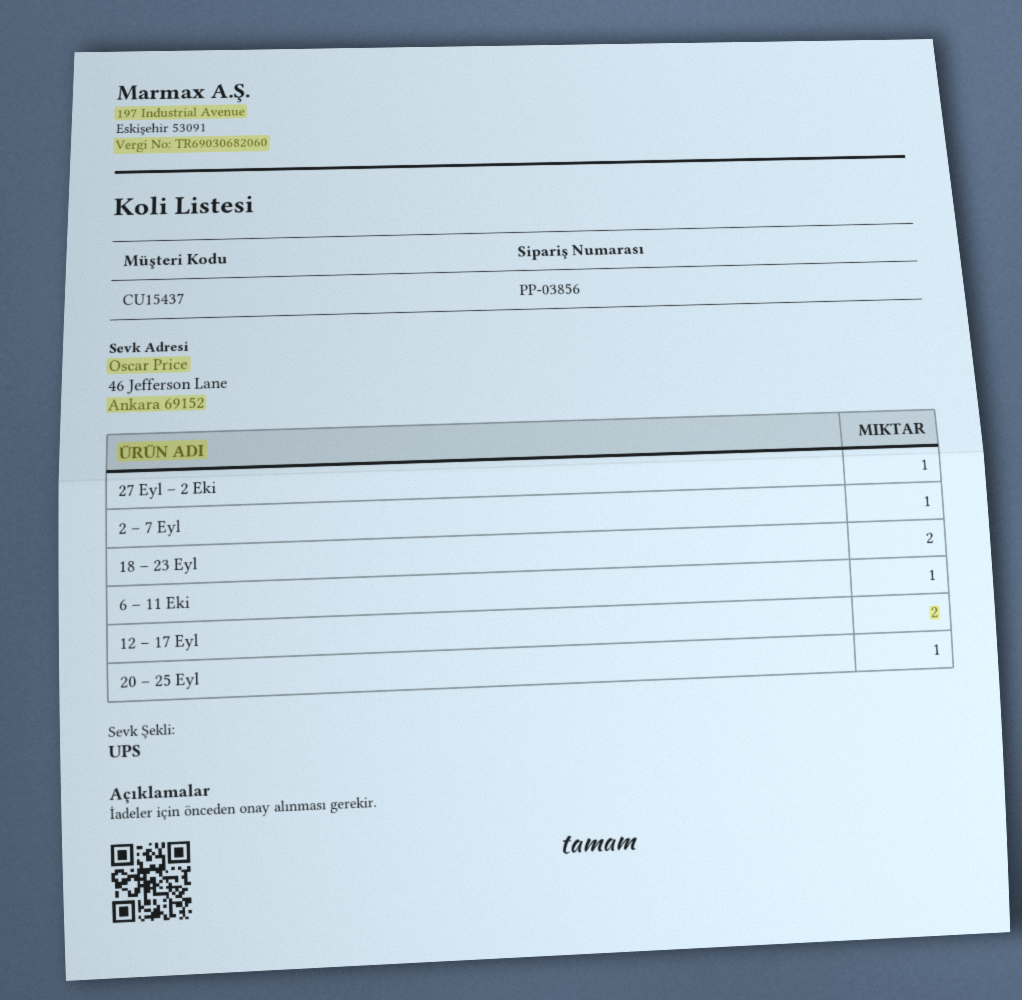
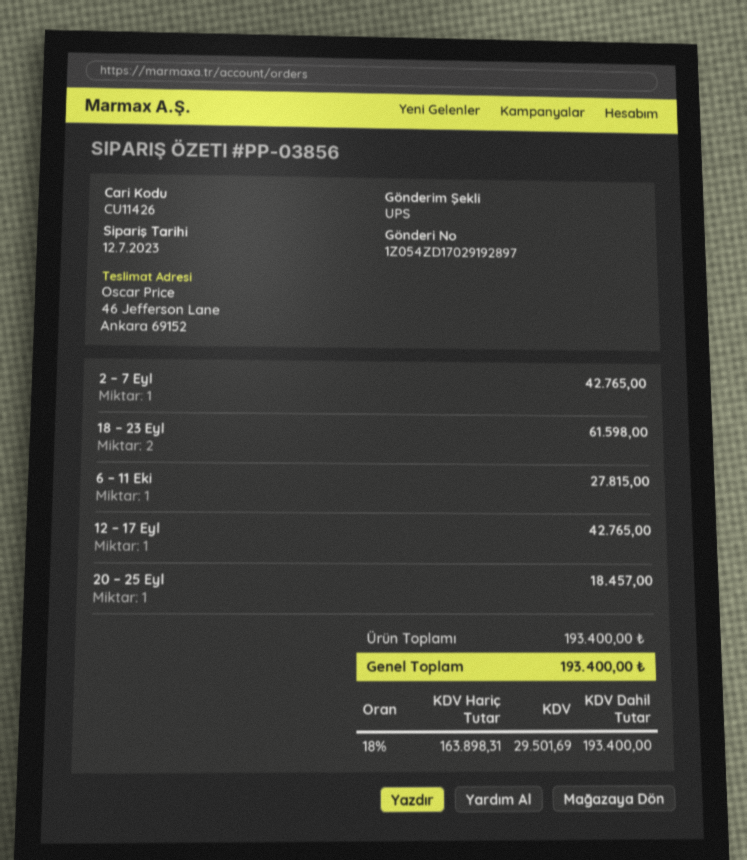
customer number: CU15437 -> CU11426
27 Eyl – 2 Eki: 1 -> none
12 – 17 Eyl: 2 -> 1

